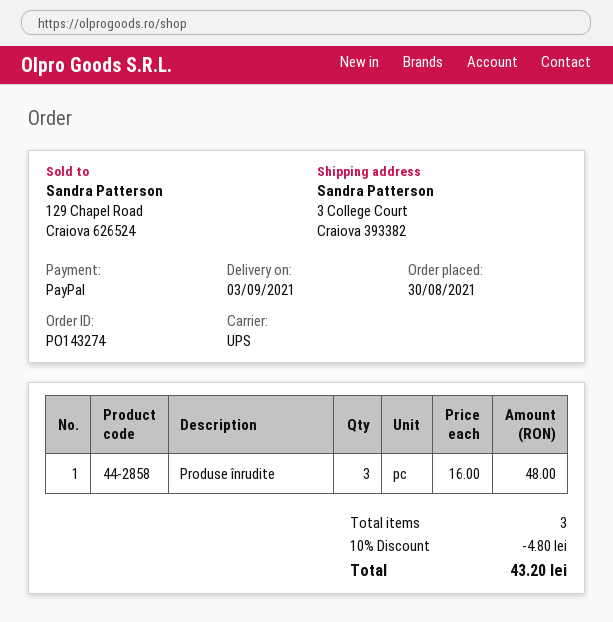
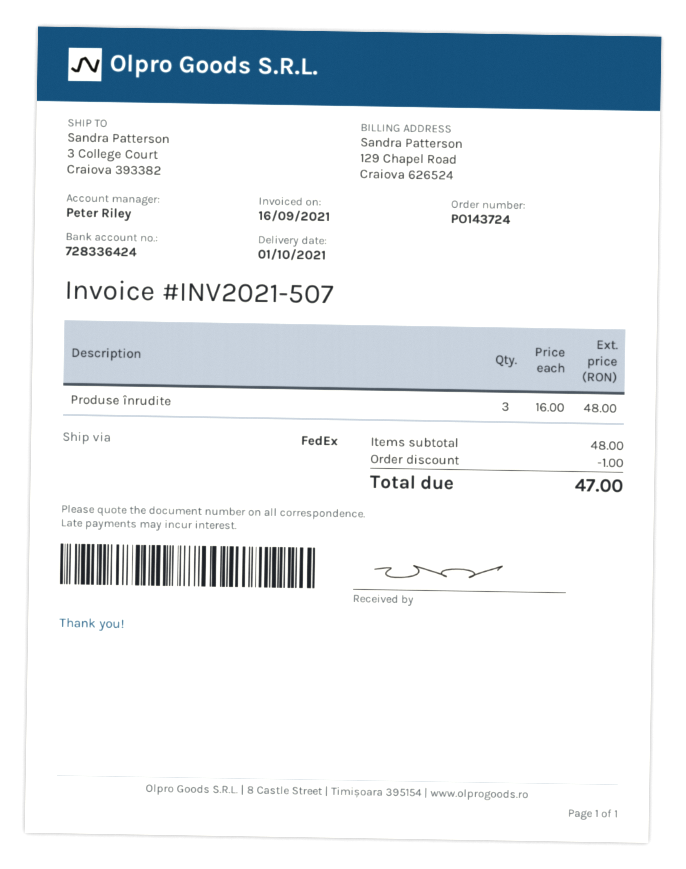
order number: PO143274 -> PO143724
delivery date: 2021-09-03 -> 2021-10-01
shipping method: UPS -> FedEx
discount: 4.80 -> 1.00
total: 43.20 -> 47.00

